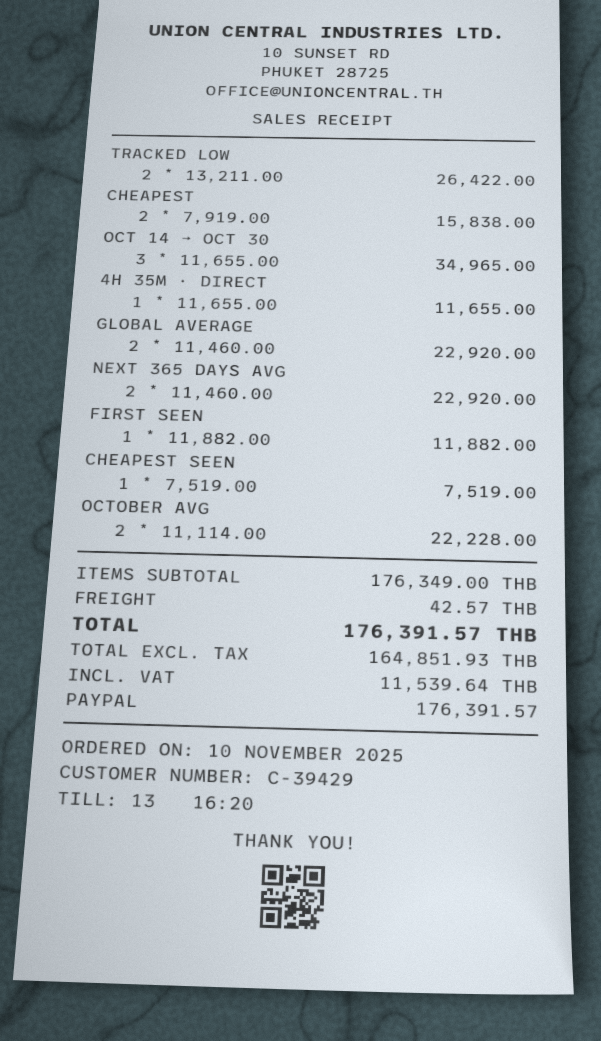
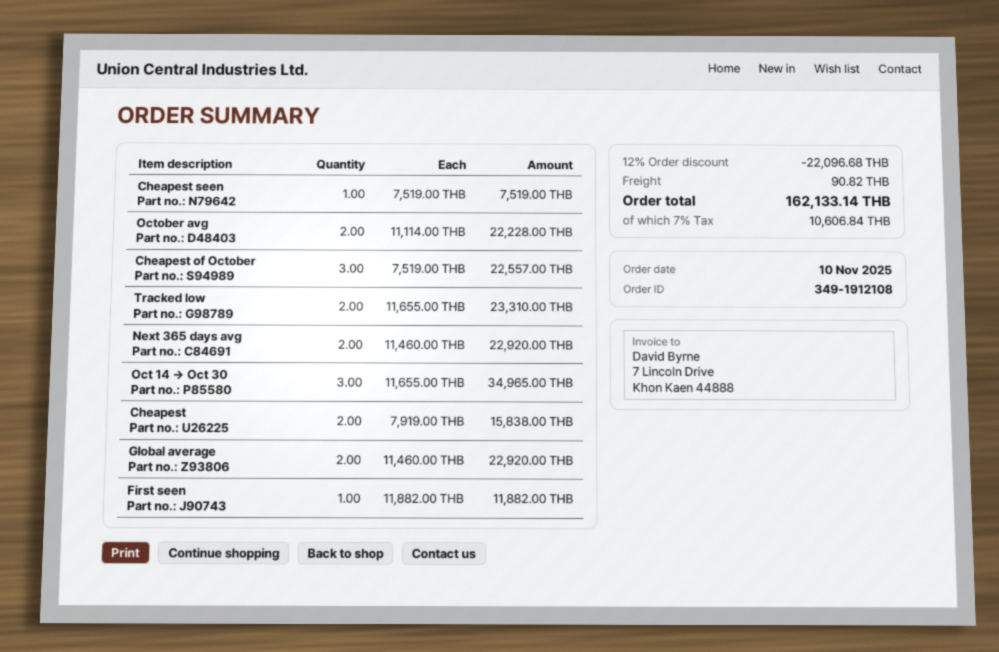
TRACKED LOW: 2 x 13211.00 = 26422.00 -> 2 x 11655.00 = 23310.00
4H 35M · DIRECT: 1 x 11655.00 = 11655.00 -> none
Cheapest of October: none -> 3 x 7519.00 = 22557.00
discount: none -> 12% = 22096.68
shipping: 42.57 -> 90.82
tax: 11539.64 -> 10606.84
total: 176391.57 -> 162133.14

